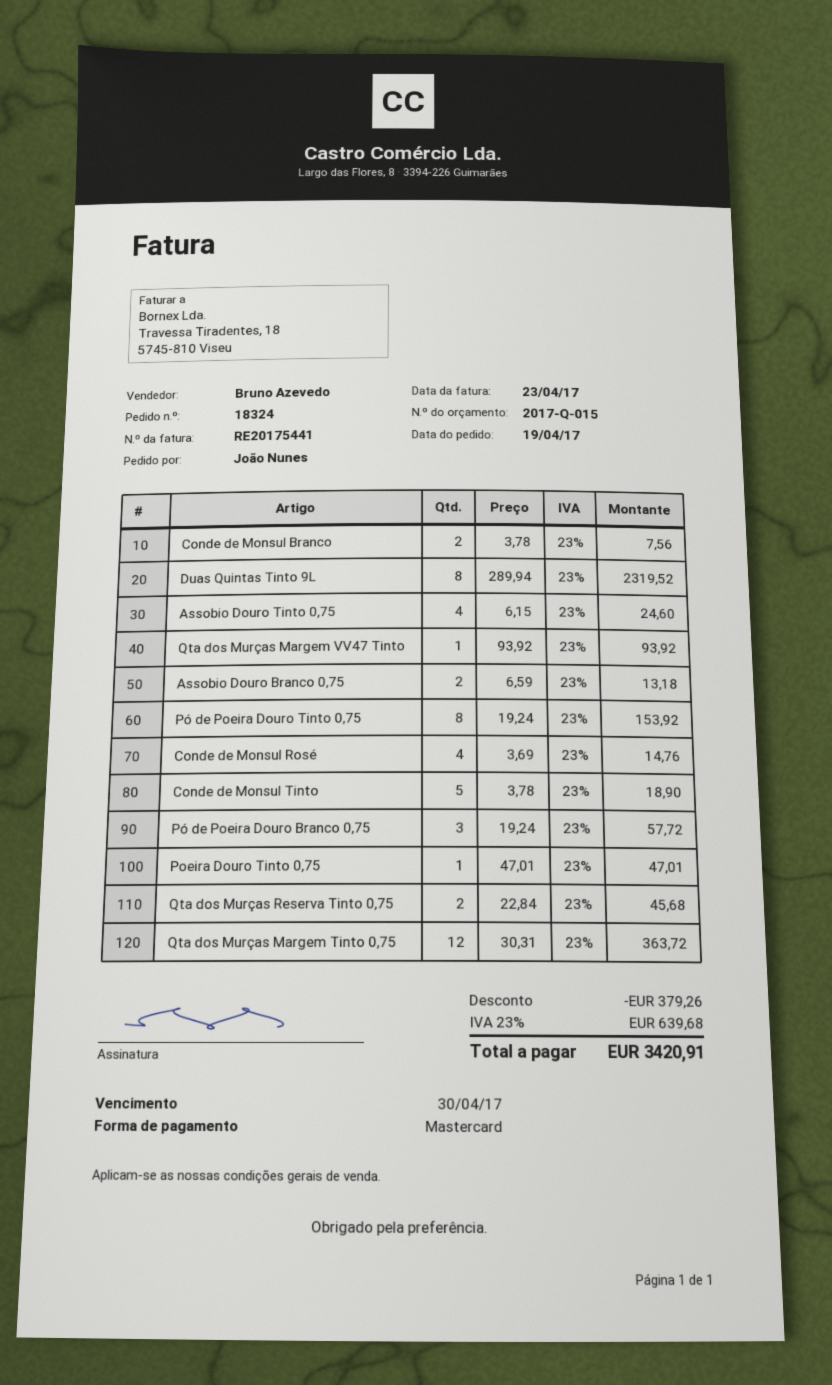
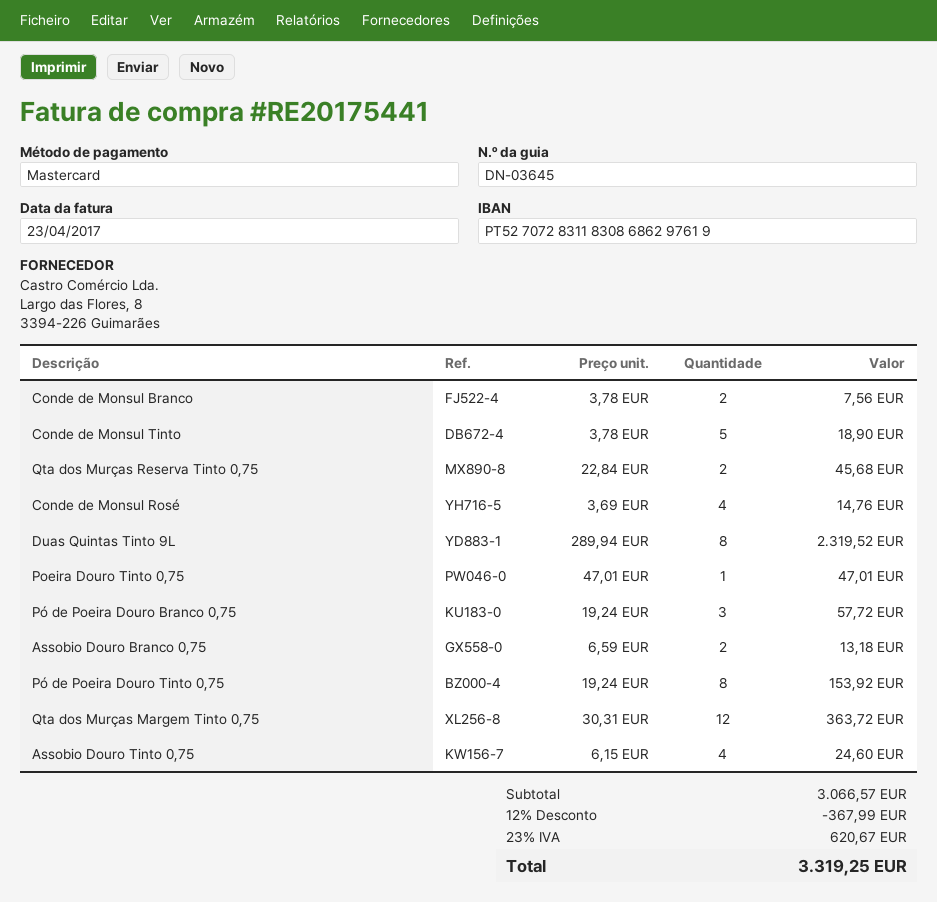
Qta dos Murças Margem VV47 Tinto: 1 x 93.92 = 93.92 -> none
discount: 379.26 -> 367.99
tax: 23% = 639.68 -> 23% = 620.67
total: 3420.91 -> 3319.25

